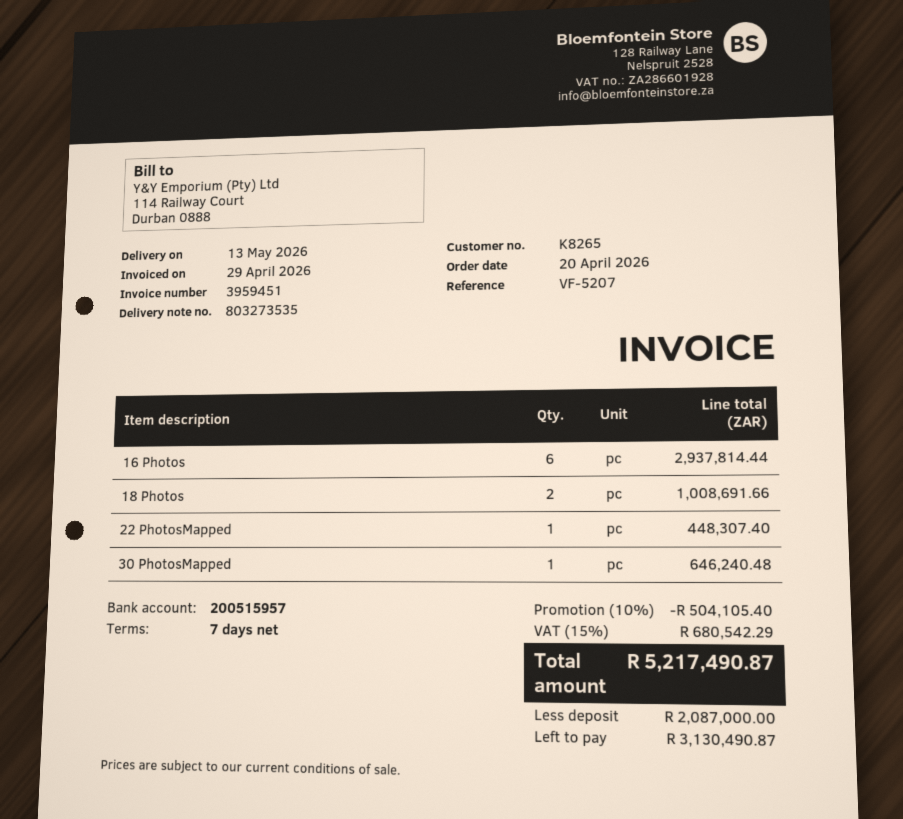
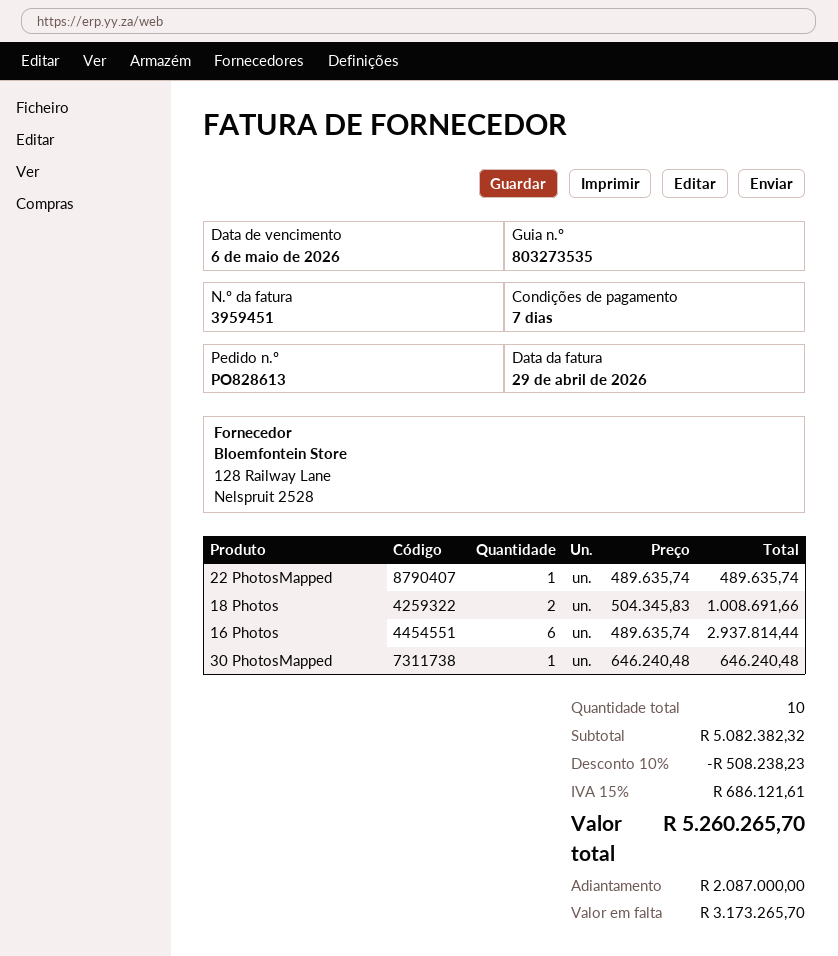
22 PhotosMapped: 1 for 448307.40 -> 1 for 489635.74
discount: 10% = 504105.40 -> 10% = 508238.23
tax: 15% = 680542.29 -> 15% = 686121.61
total: 5217490.87 -> 5260265.70
balance: 3130490.87 -> 3173265.70

